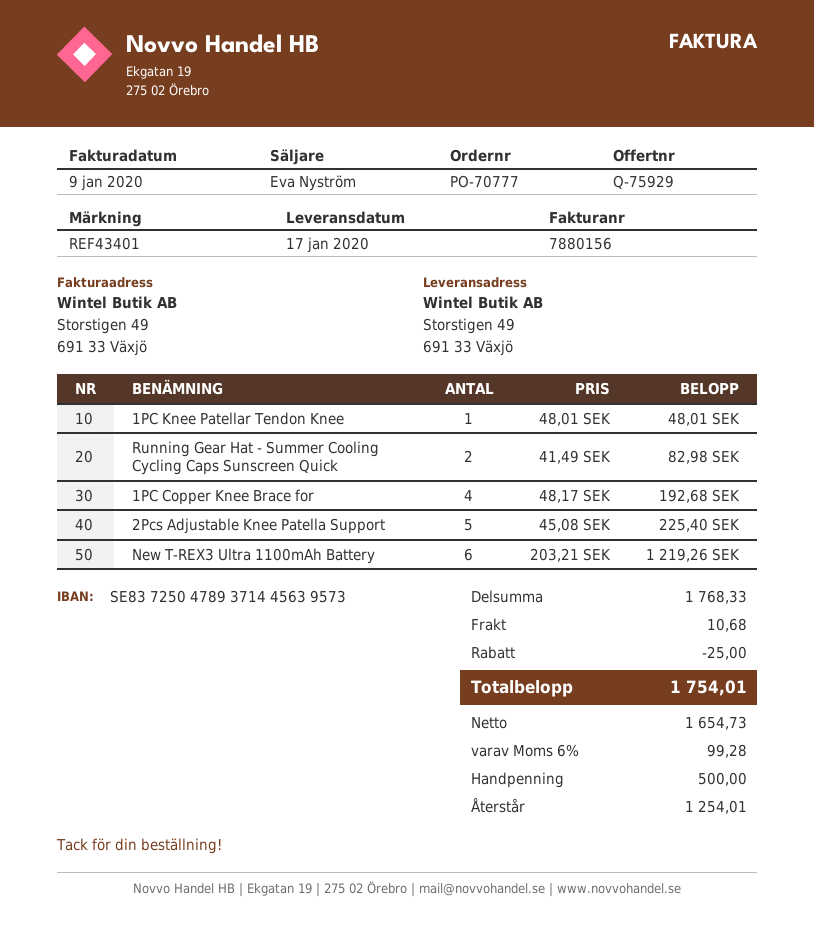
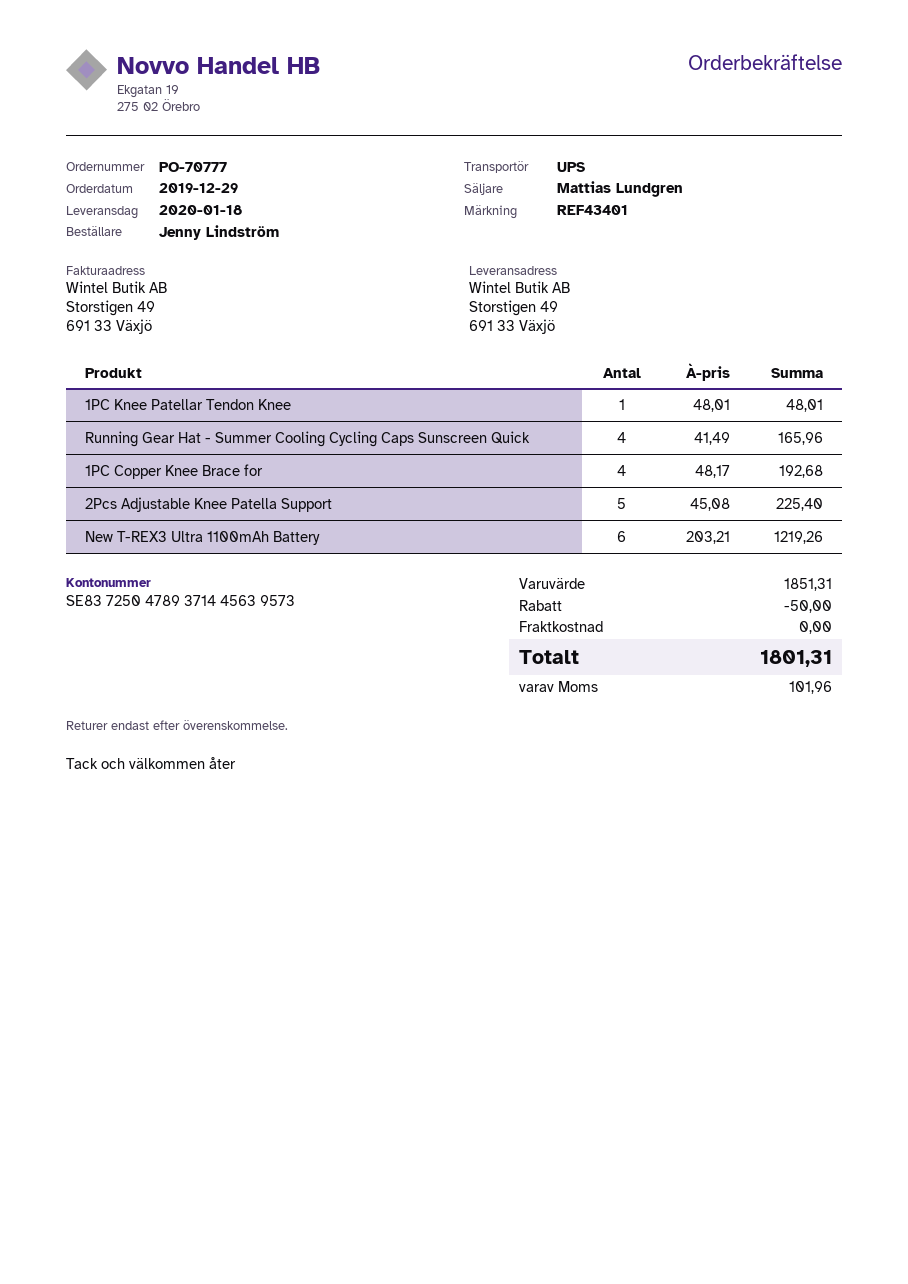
delivery date: 2020-01-17 -> 2020-01-18
sales rep: Eva Nyström -> Mattias Lundgren
Running Gear Hat - Summer Cooling Cycling Caps Sunscreen Quick: 2 x 41.49 = 82.98 -> 4 x 41.49 = 165.96
subtotal: 1768.33 -> 1851.31
discount: 25.00 -> 50.00
shipping: 10.68 -> 0.00
tax: 99.28 -> 101.96
total: 1754.01 -> 1801.31

